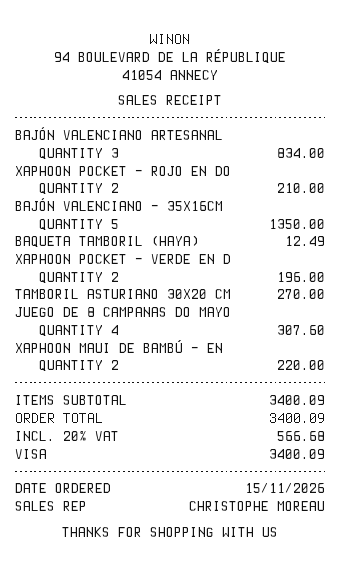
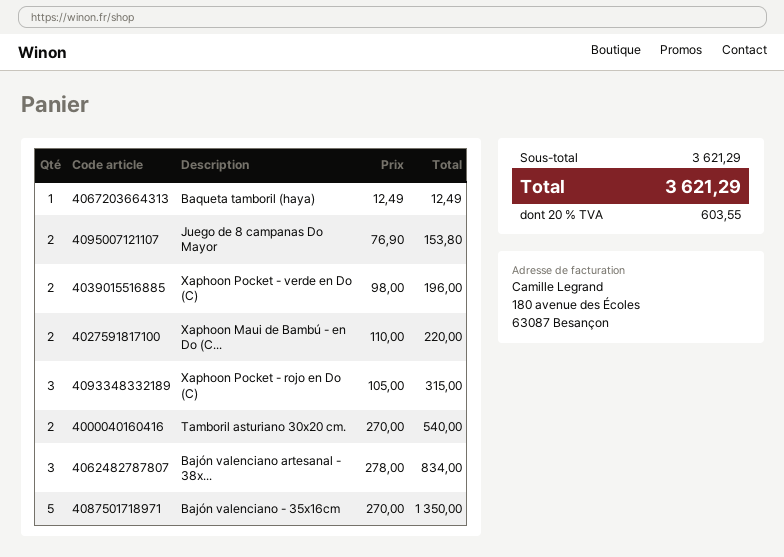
XAPHOON POCKET - ROJO EN DO: 2 for 210.00 -> 3 for 315.00
TAMBORIL ASTURIANO 30X20 CM: 1 for 270.00 -> 2 for 540.00
JUEGO DE 8 CAMPANAS DO MAYO: 4 for 307.60 -> 2 for 153.80
subtotal: 3400.09 -> 3621.29
tax: 20% = 566.68 -> 20% = 603.55
total: 3400.09 -> 3621.29

